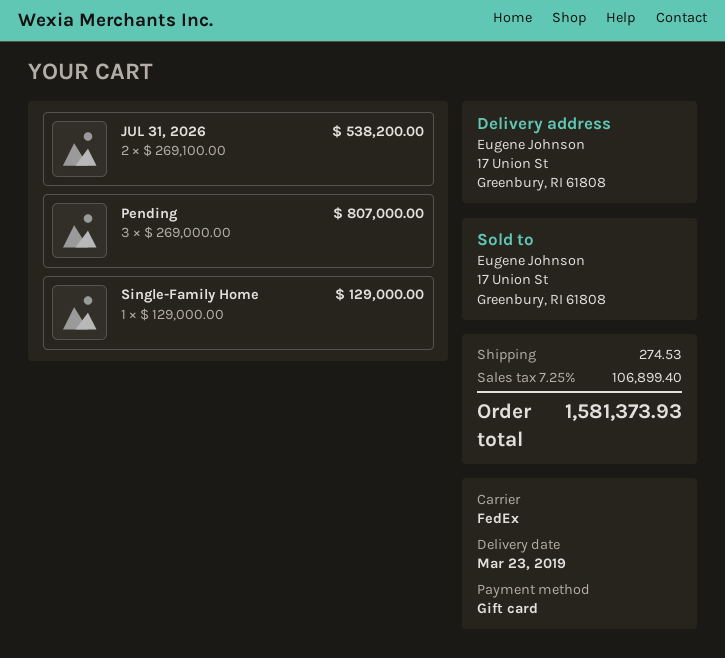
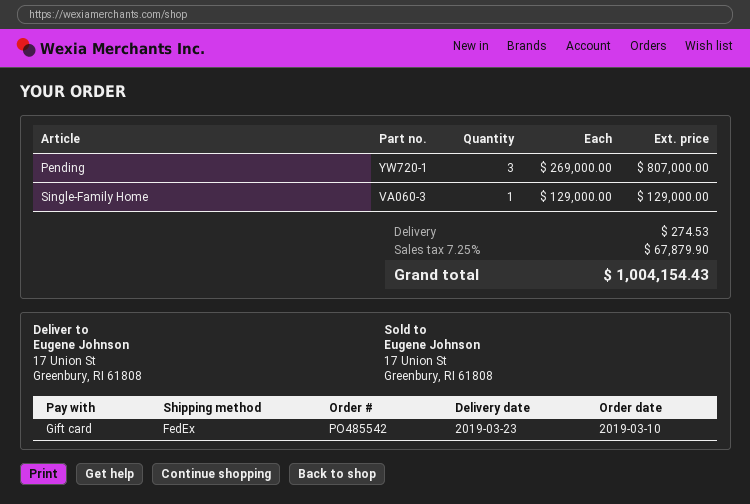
JUL 31, 2026: 2 x 269100.00 = 538200.00 -> none
tax: 7.25% = 106899.40 -> 7.25% = 67879.90
total: 1581373.93 -> 1004154.43

